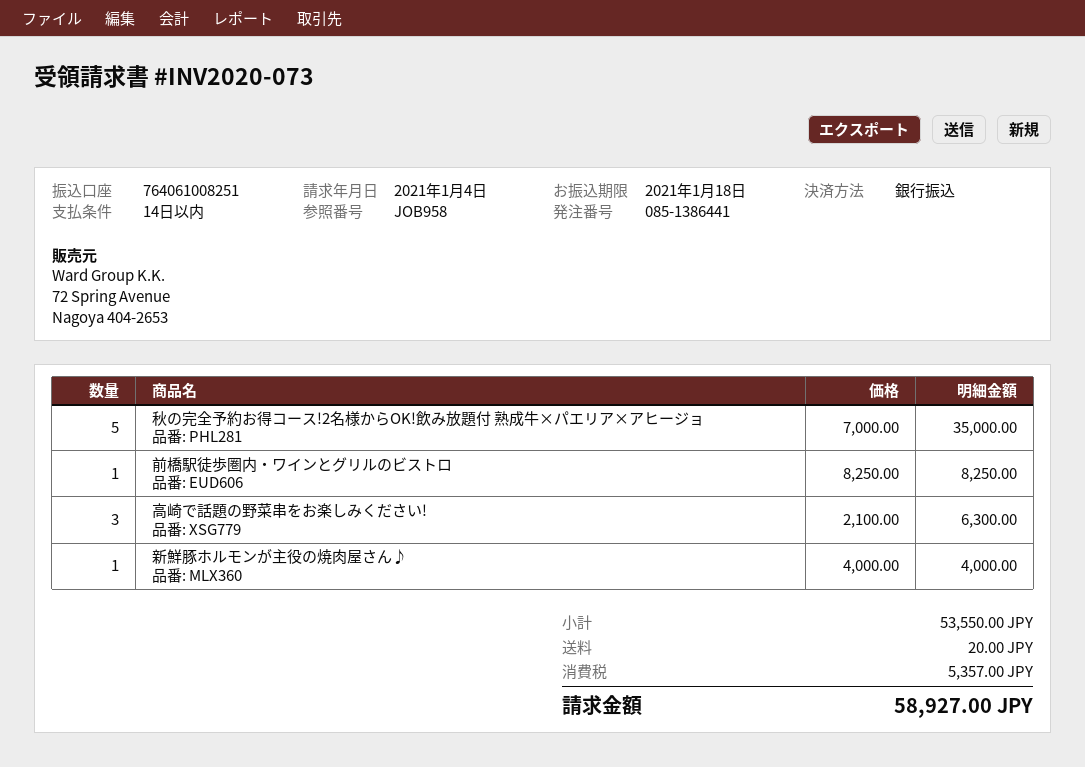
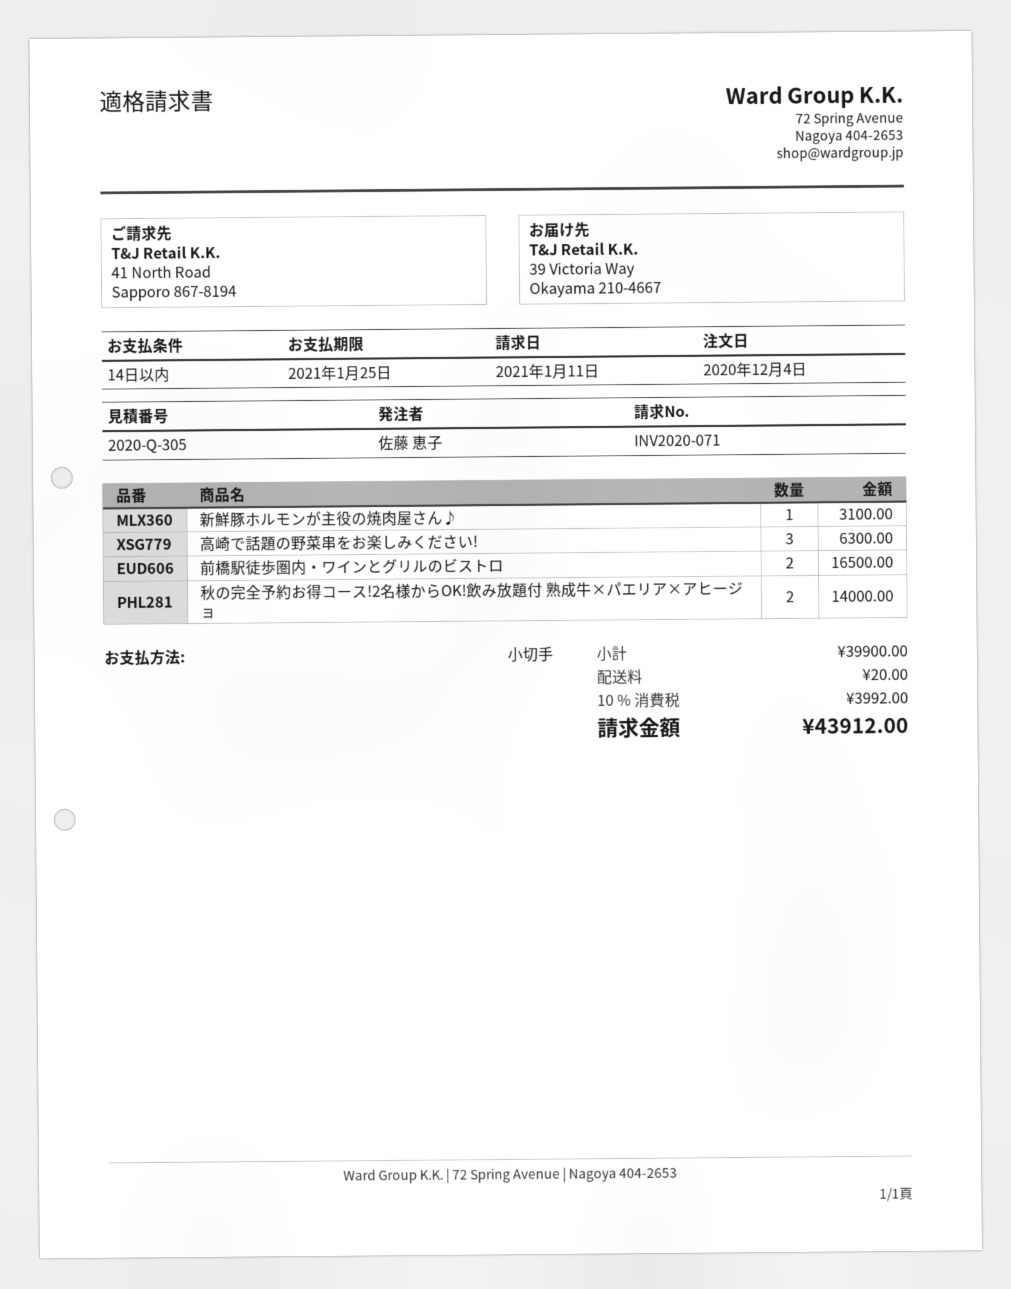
invoice number: INV2020-073 -> INV2020-071
invoice date: 2021-01-04 -> 2021-01-11
due date: 2021-01-18 -> 2021-01-25
payment method: bank transfer -> cheque
秋の完全予約お得コース!2名様からOK!飲み放題付 熟成牛×パエリア×アヒージョ: 5 for 35000.00 -> 2 for 14000.00
前橋駅徒歩圏内・ワインとグリルのビストロ: 1 for 8250.00 -> 2 for 16500.00
新鮮豚ホルモンが主役の焼肉屋さん♪: 1 for 4000.00 -> 1 for 3100.00
subtotal: 53550.00 -> 39900.00
tax: 5357.00 -> 3992.00
total: 58927.00 -> 43912.00

